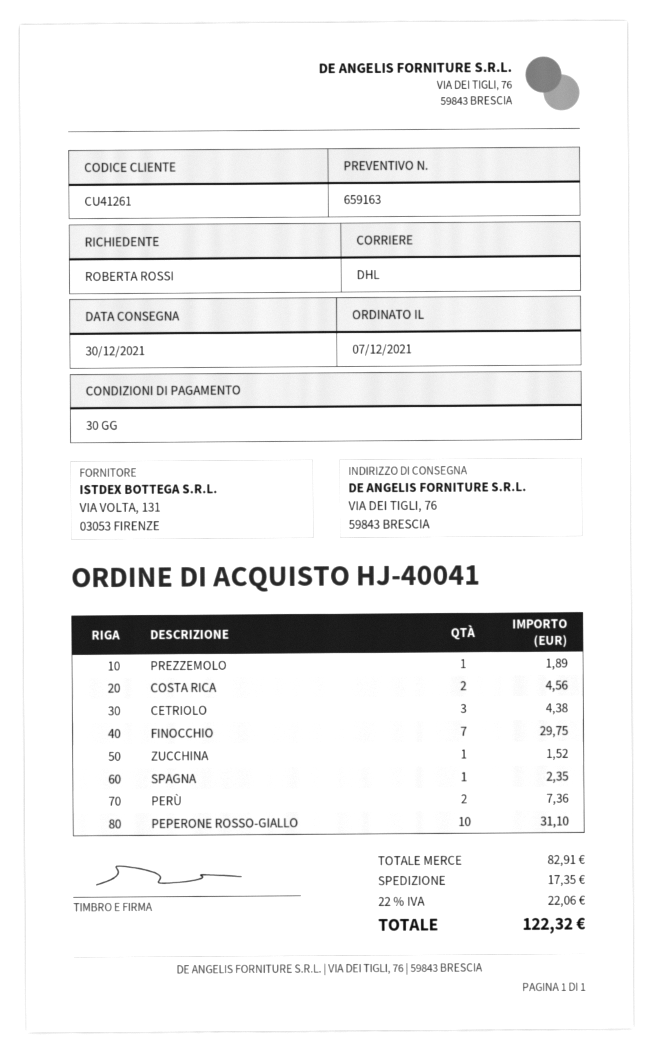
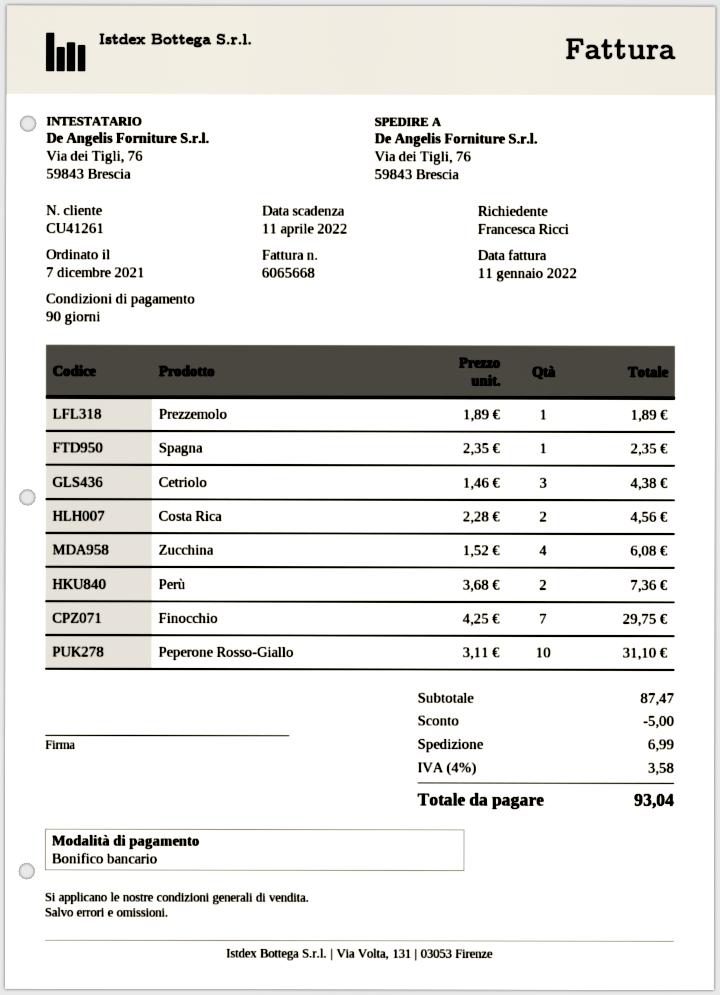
payment terms: 30 days -> 90 days
ordered by: ROBERTA ROSSI -> Francesca Ricci
ZUCCHINA: 1 for 1.52 -> 4 for 6.08
subtotal: 82.91 -> 87.47
discount: none -> 5.00
shipping: 17.35 -> 6.99
tax: 22% = 22.06 -> 4% = 3.58
total: 122.32 -> 93.04

